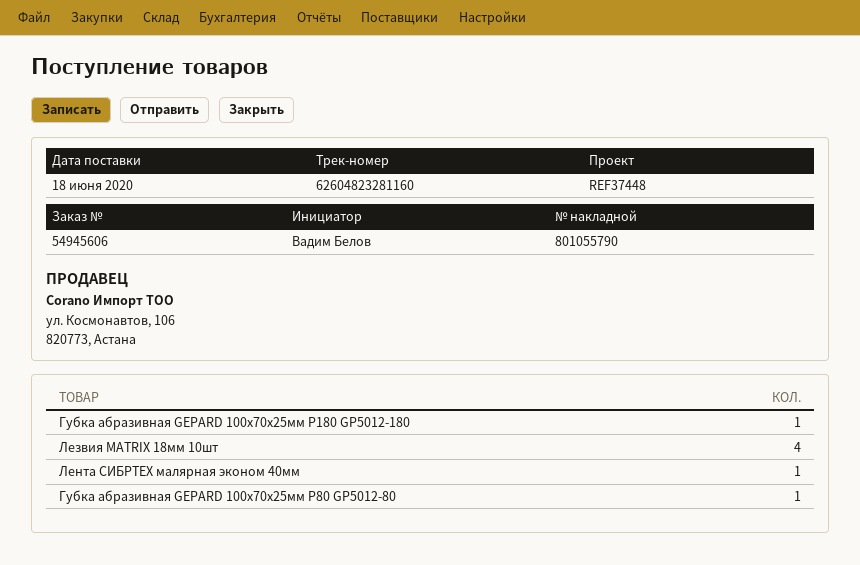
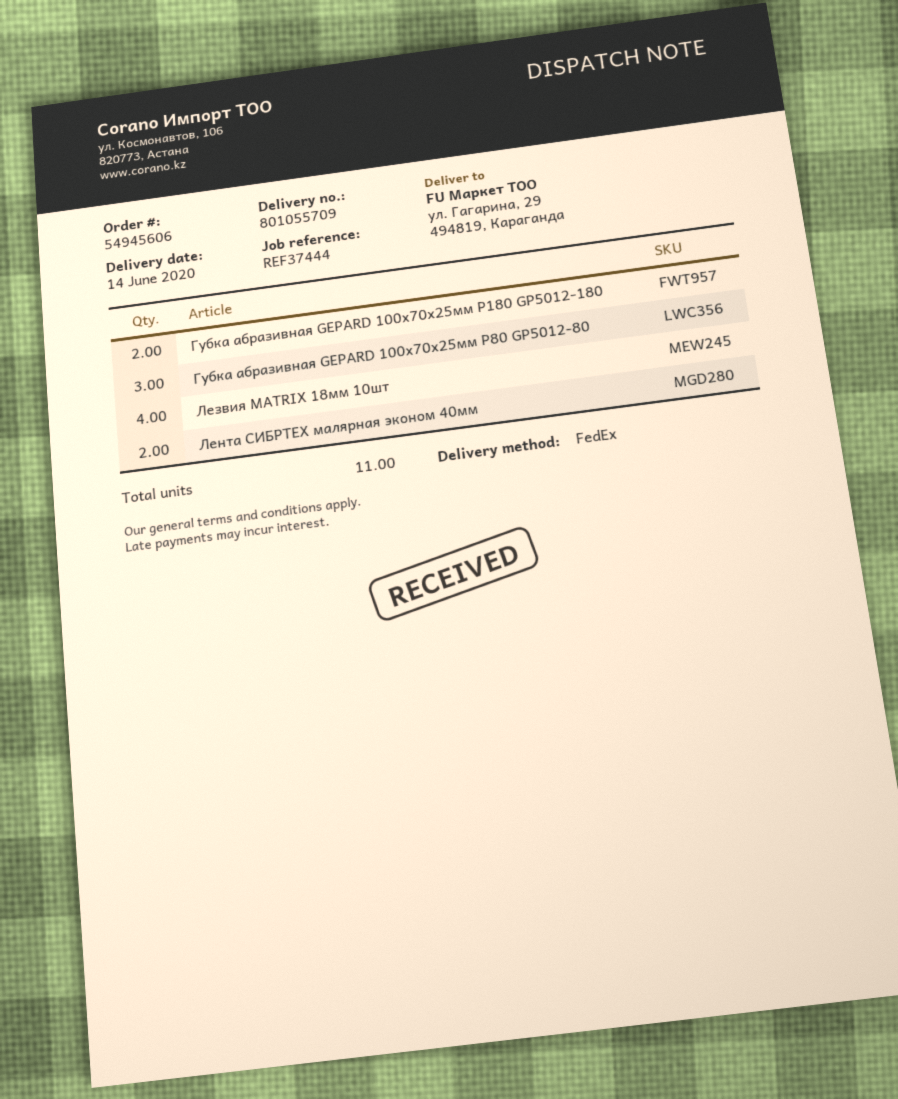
delivery note number: 801055790 -> 801055709
delivery date: 2020-06-18 -> 2020-06-14
reference: REF37448 -> REF37444
Губка абразивная GEPARD 100x70x25мм Р180 GP5012-180: 1 -> 2
Лента СИБРТЕХ малярная эконом 40мм: 1 -> 2
Губка абразивная GEPARD 100x70x25мм Р80 GP5012-80: 1 -> 3

